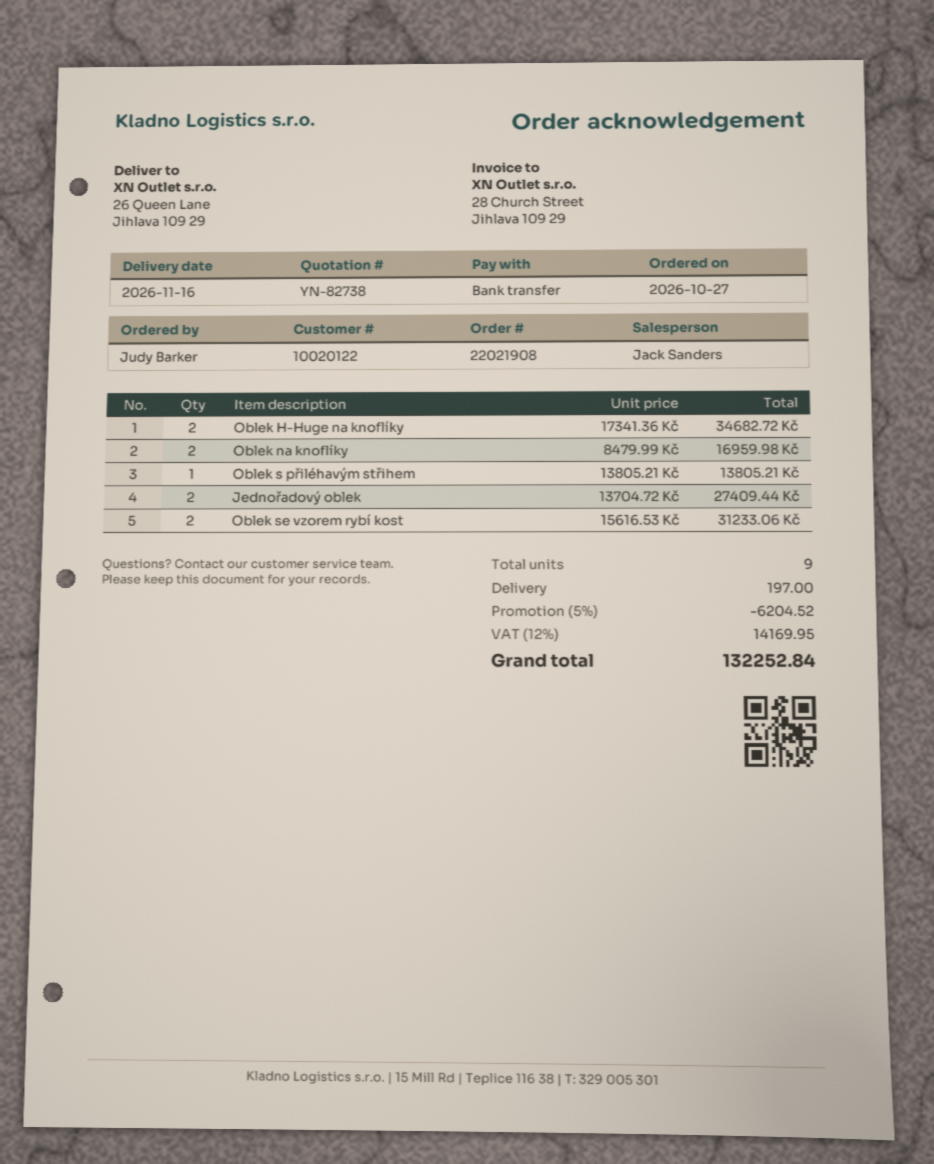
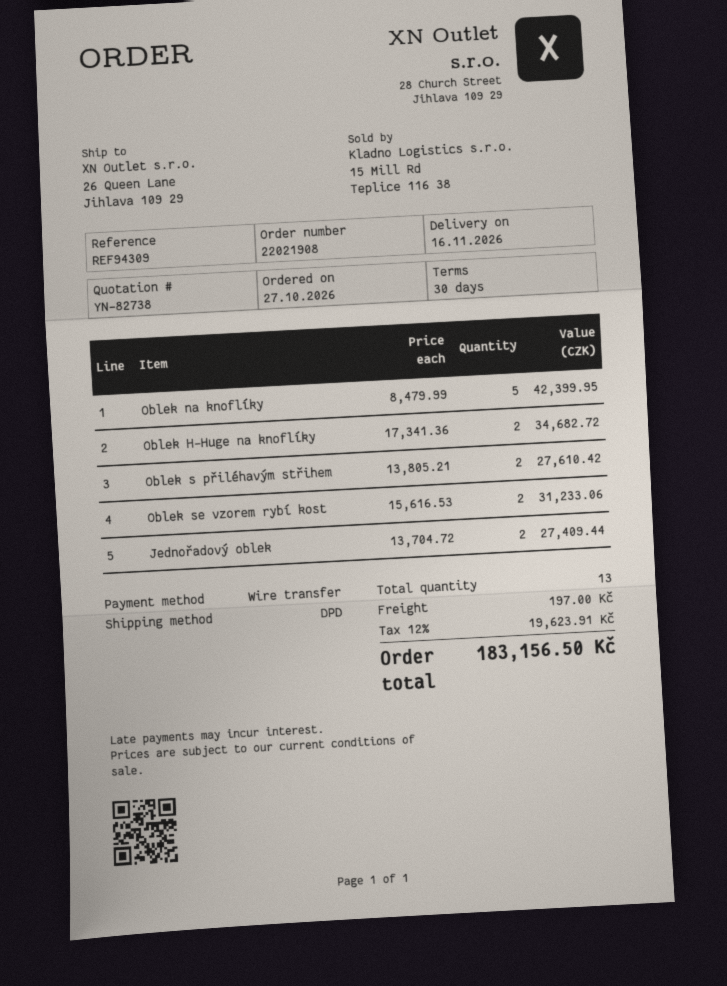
Oblek na knoflíky: 2 x 8479.99 = 16959.98 -> 5 x 8479.99 = 42399.95
Oblek s přiléhavým střihem: 1 x 13805.21 = 13805.21 -> 2 x 13805.21 = 27610.42
total quantity: 9 -> 13
discount: 5% = 6204.52 -> none
tax: 12% = 14169.95 -> 12% = 19623.91
total: 132252.84 -> 183156.50

